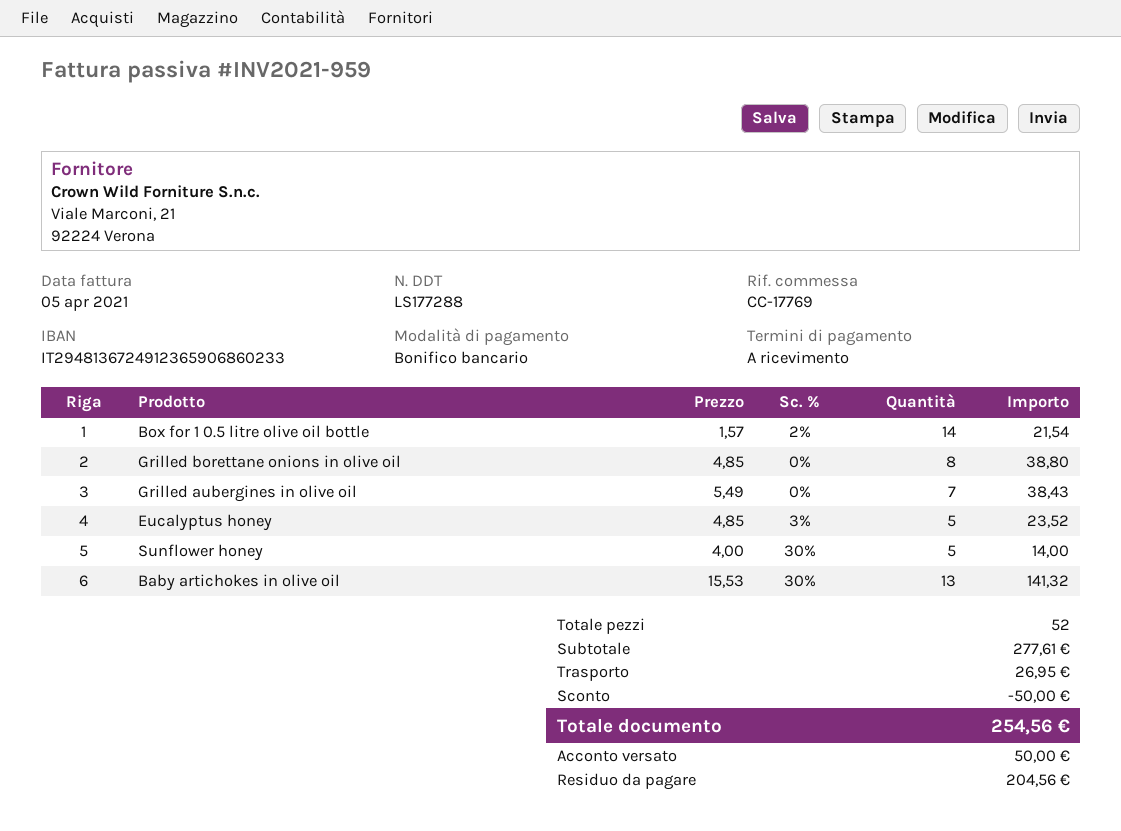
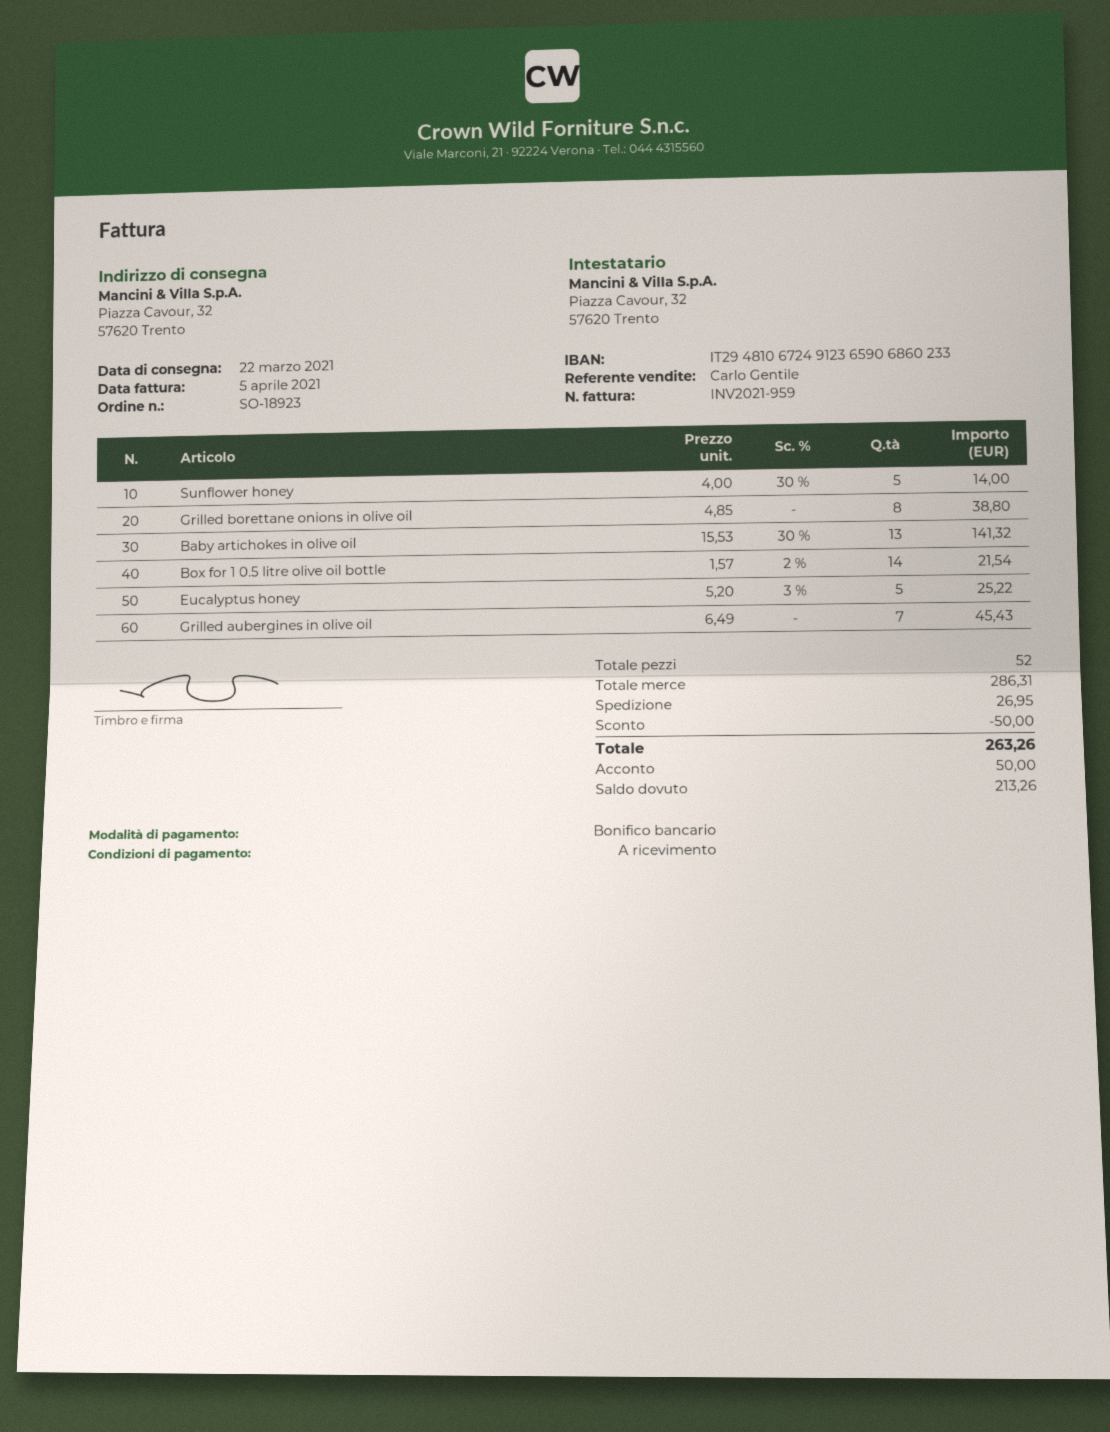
bank account: IT2948136724912365906860233 -> IT2948106724912365906860233
Grilled aubergines in olive oil: 7 x 5.49 = 38.43 -> 7 x 6.49 = 45.43
Eucalyptus honey: 5 x 4.85 - 3% = 23.52 -> 5 x 5.20 - 3% = 25.22
subtotal: 277.61 -> 286.31
total: 254.56 -> 263.26
balance: 204.56 -> 213.26

